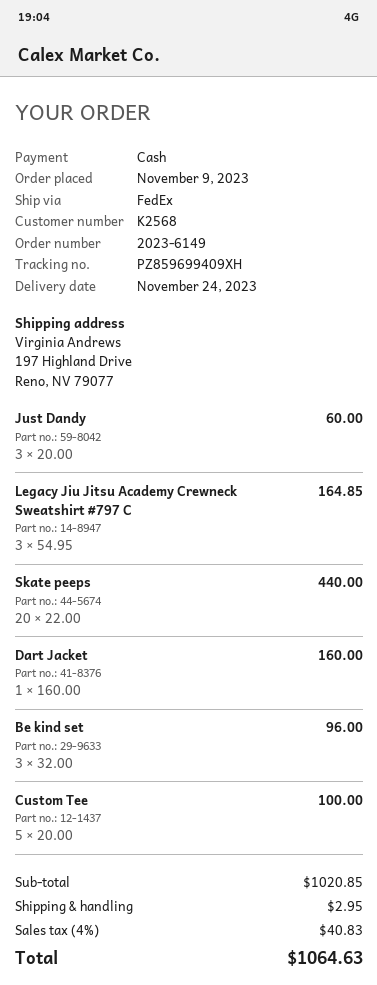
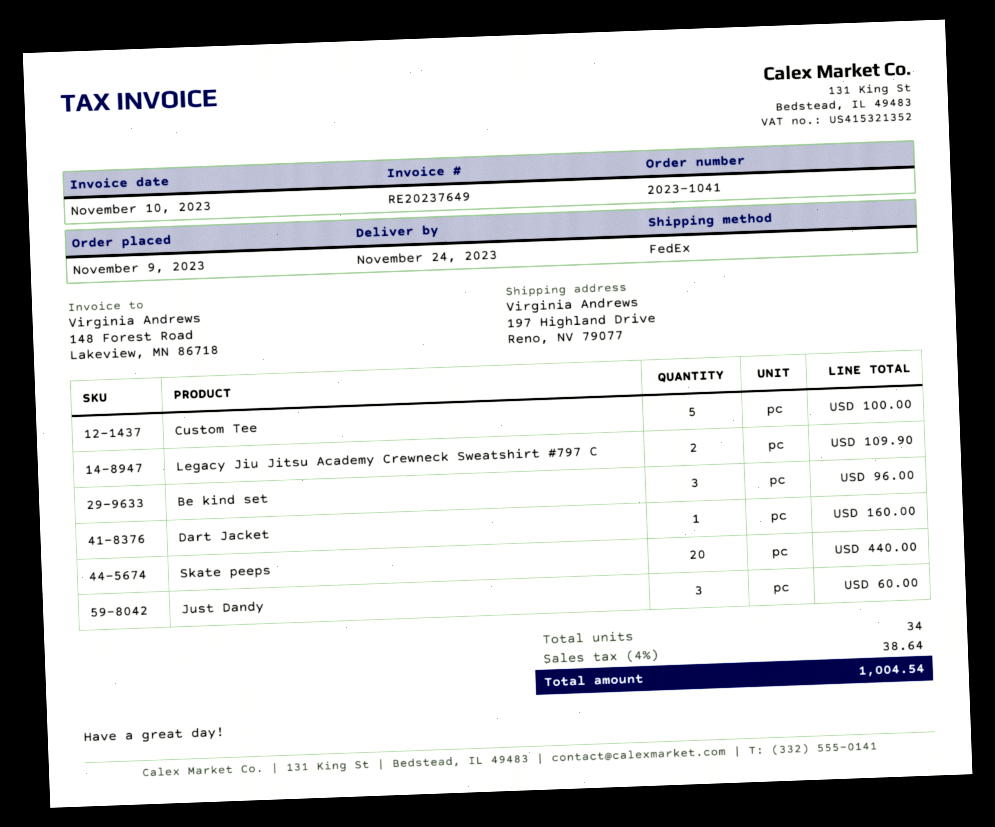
order number: 2023-6149 -> 2023-1041
Legacy Jiu Jitsu Academy Crewneck Sweatshirt #797 C: 3 for 164.85 -> 2 for 109.90
shipping: 2.95 -> none
tax: 4% = 40.83 -> 4% = 38.64
total: 1064.63 -> 1004.54

